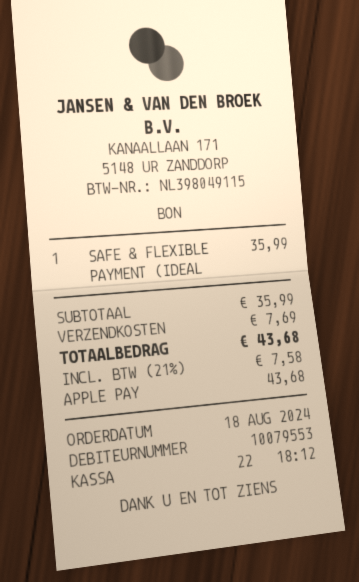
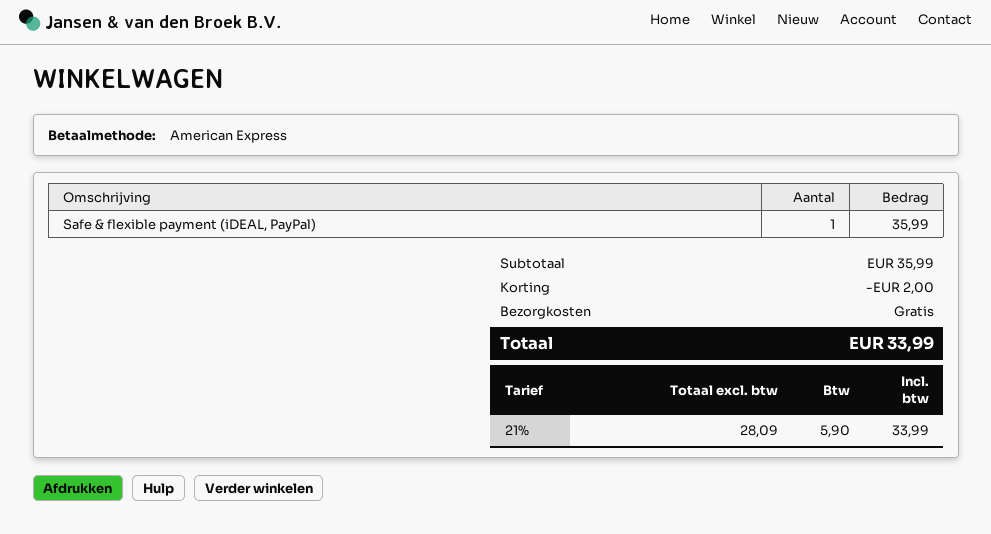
payment method: Apple Pay -> American Express
discount: none -> 2.00
shipping: 7.69 -> 0.00
tax: 21% = 7.58 -> 21% = 5.90
total: 43.68 -> 33.99

